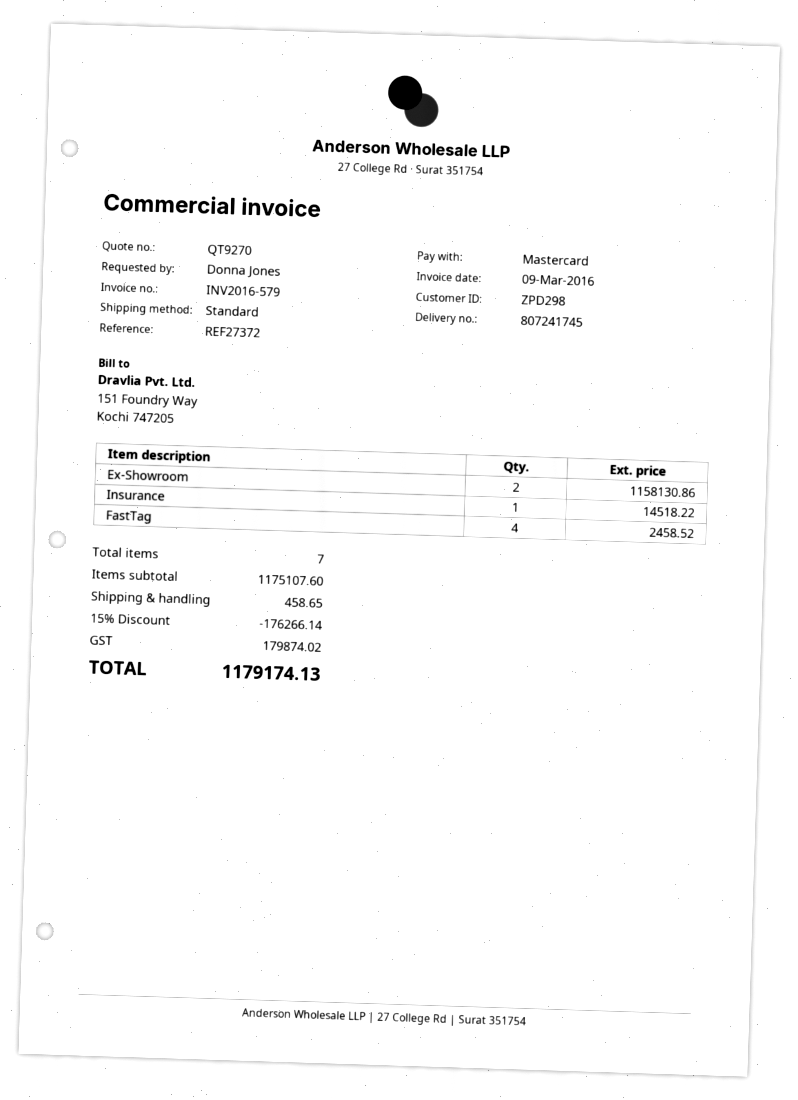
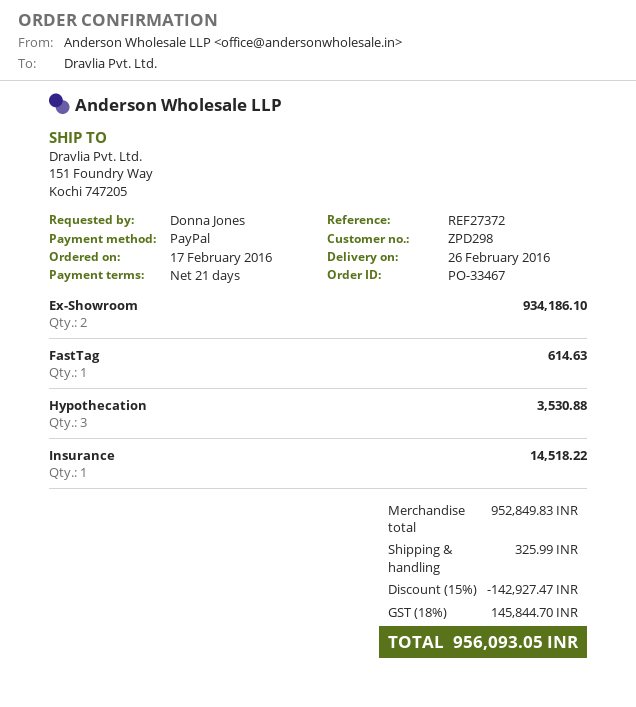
payment method: Mastercard -> PayPal
Ex-Showroom: 2 for 1158130.86 -> 2 for 934186.10
FastTag: 4 for 2458.52 -> 1 for 614.63
Hypothecation: none -> 3 for 3530.88
subtotal: 1175107.60 -> 952849.83
discount: 15% = 176266.14 -> 15% = 142927.47
shipping: 458.65 -> 325.99
tax: 179874.02 -> 145844.70
total: 1179174.13 -> 956093.05

